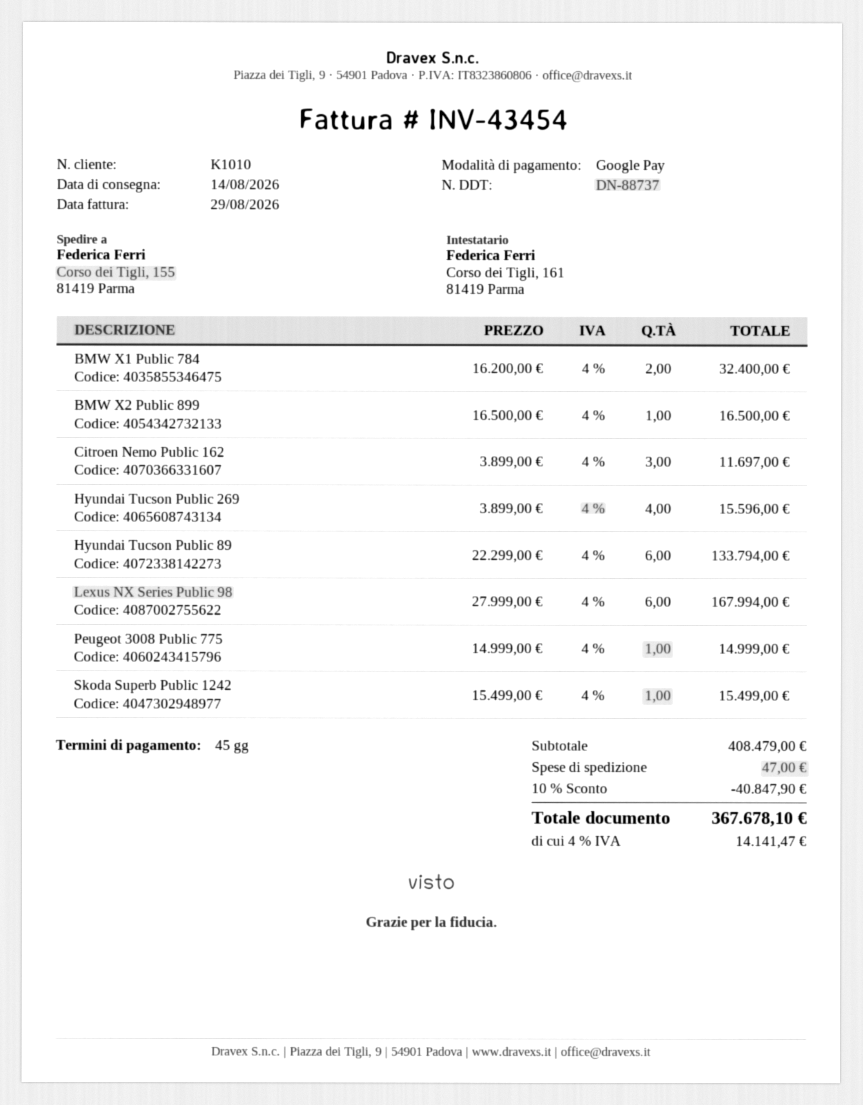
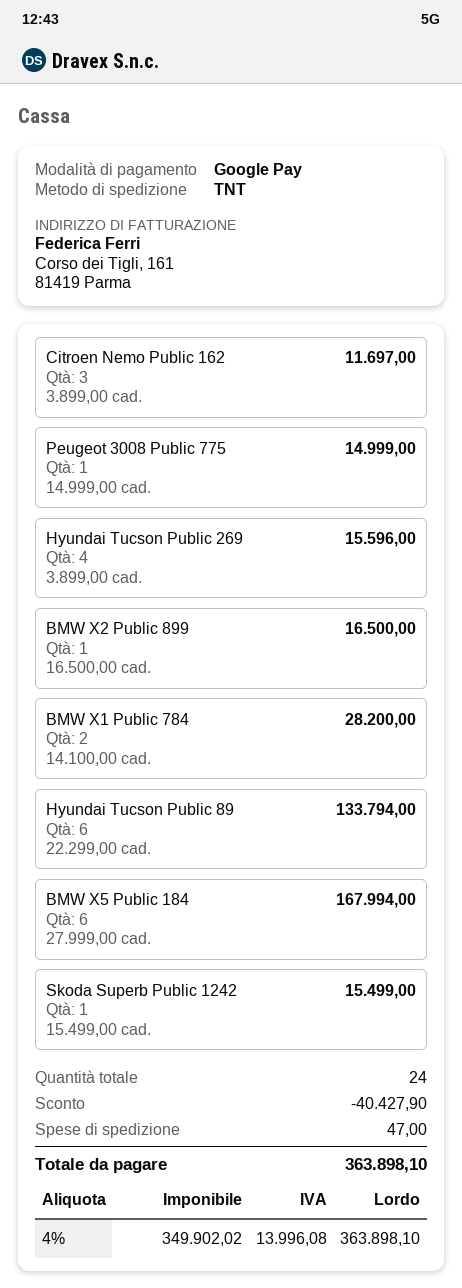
BMW X1 Public 784: 2 x 16200.00 = 32400.00 -> 2 x 14100.00 = 28200.00
Lexus NX Series Public 98: 6 x 27999.00 = 167994.00 -> none
BMW X5 Public 184: none -> 6 x 27999.00 = 167994.00
discount: 40847.90 -> 40427.90
tax: 4% = 14141.47 -> 4% = 13996.08
total: 367678.10 -> 363898.10

